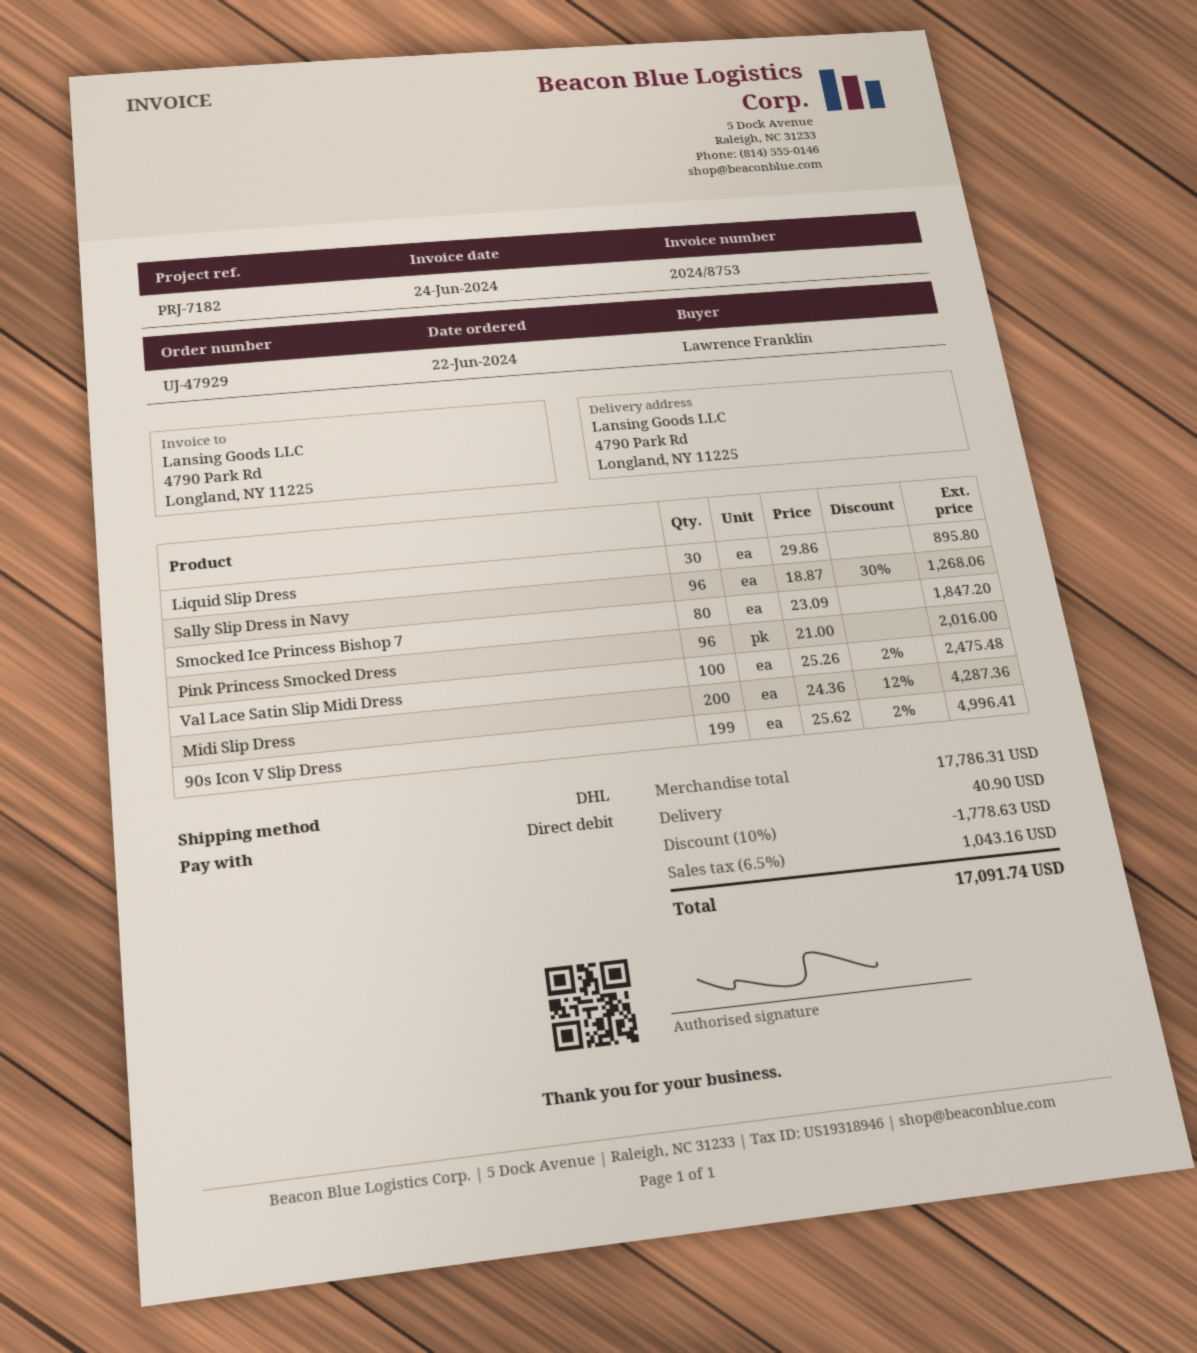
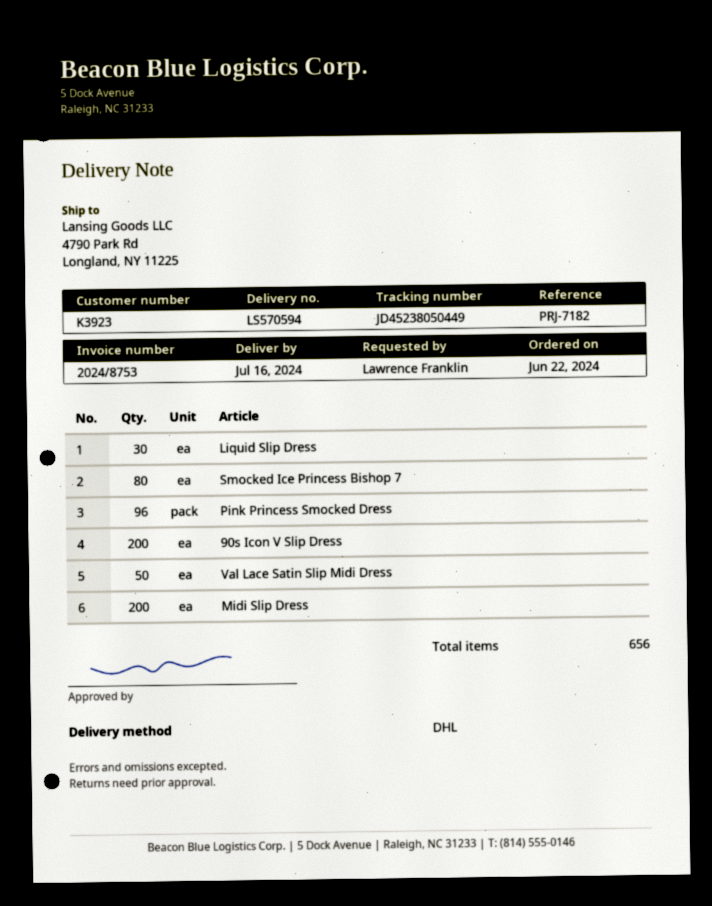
Sally Slip Dress in Navy: 96 -> none
Val Lace Satin Slip Midi Dress: 100 -> 50
90s Icon V Slip Dress: 199 -> 200

